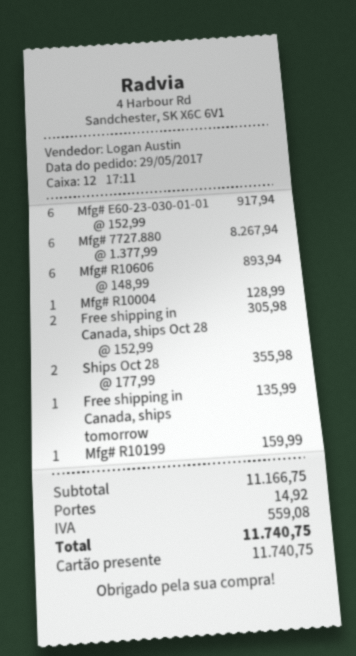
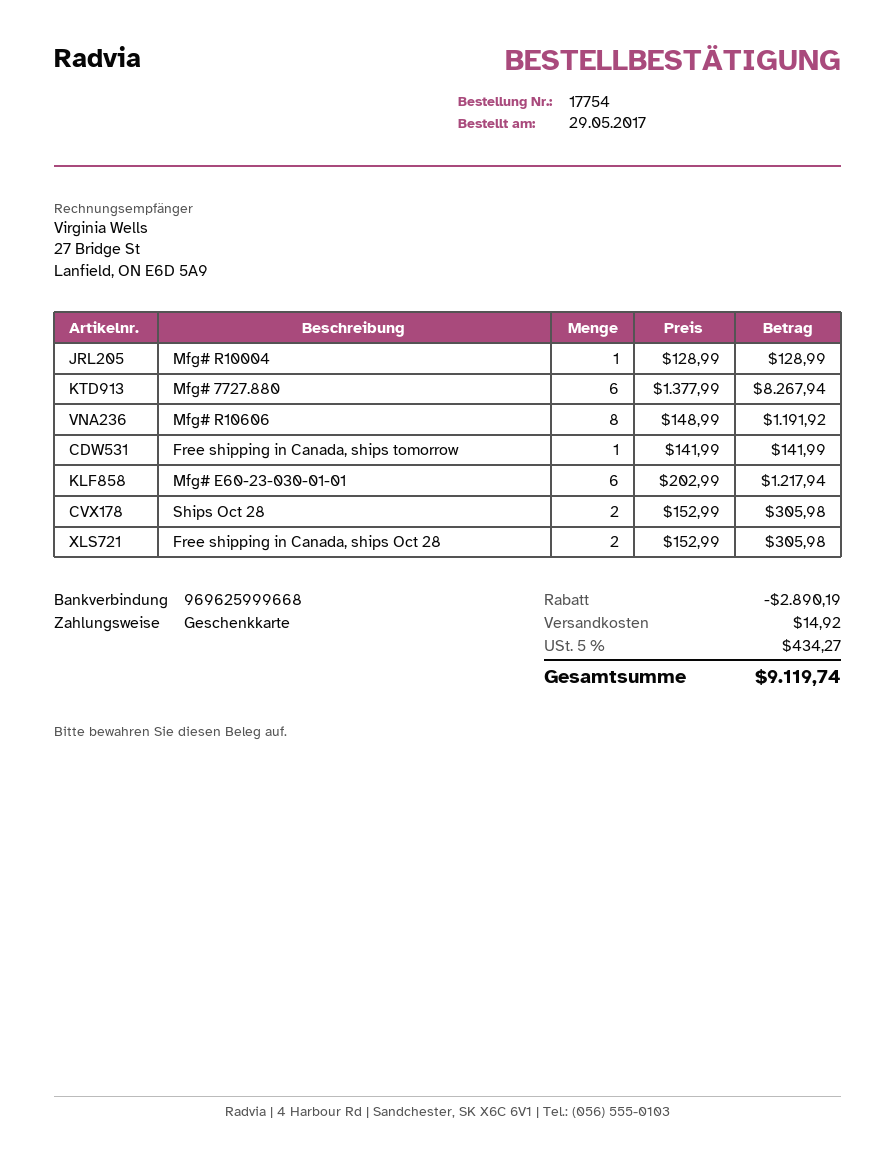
Mfg# E60-23-030-01-01: 6 x 152.99 = 917.94 -> 6 x 202.99 = 1217.94
Mfg# R10606: 6 x 148.99 = 893.94 -> 8 x 148.99 = 1191.92
Ships Oct 28: 2 x 177.99 = 355.98 -> 2 x 152.99 = 305.98
Free shipping in Canada, ships tomorrow: 1 x 135.99 = 135.99 -> 1 x 141.99 = 141.99
Mfg# R10199: 1 x 159.99 = 159.99 -> none
discount: none -> 2890.19
tax: 559.08 -> 434.27
total: 11740.75 -> 9119.74

